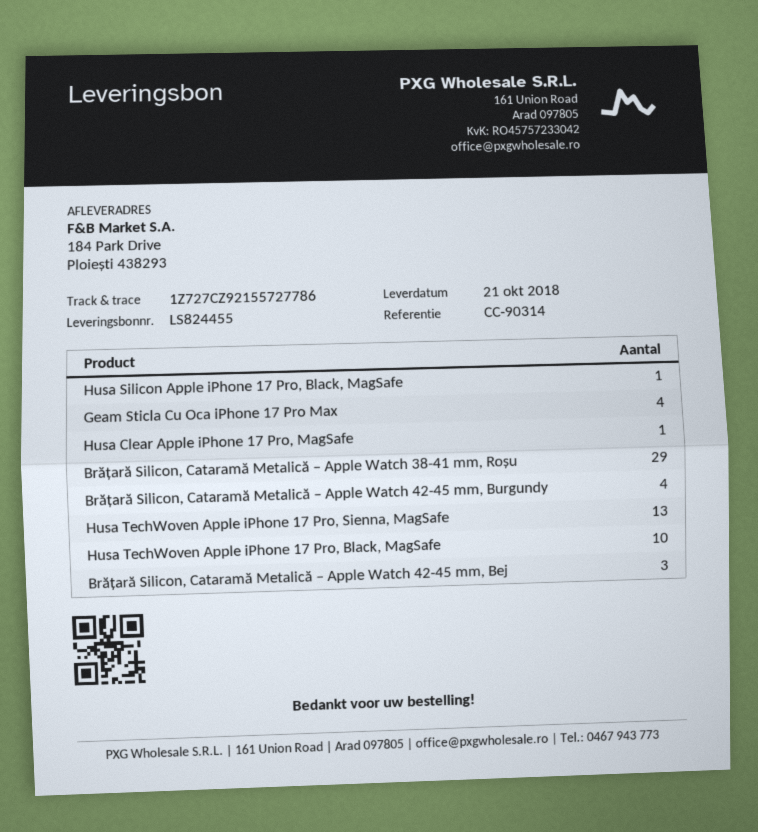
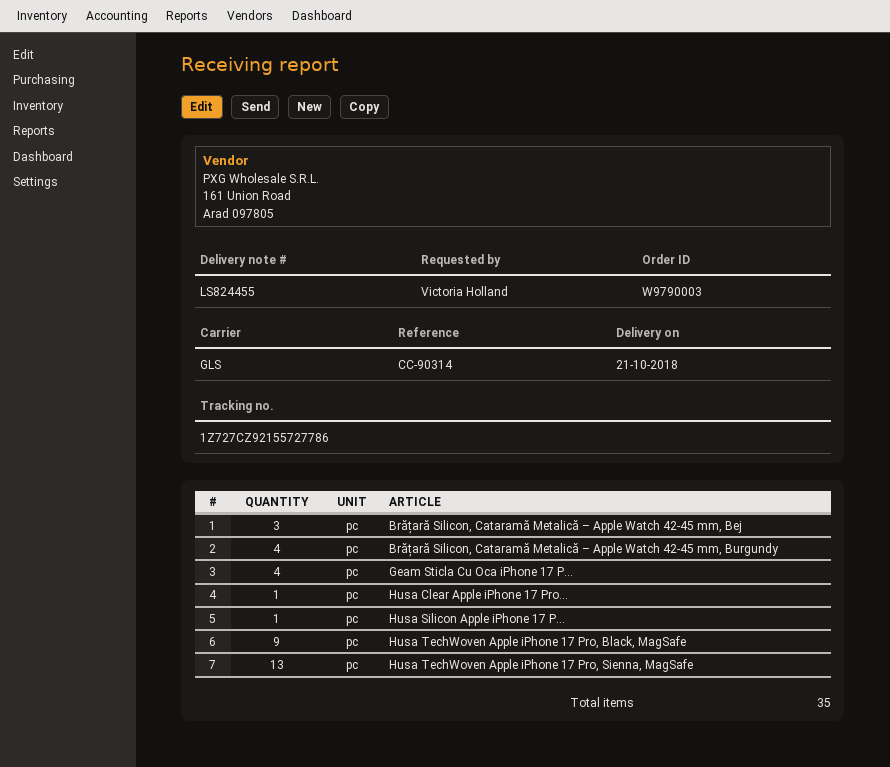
Brățară Silicon, Cataramă Metalică – Apple Watch 38-41 mm, Roșu: 29 -> none
Husa TechWoven Apple iPhone 17 Pro, Black, MagSafe: 10 -> 9

